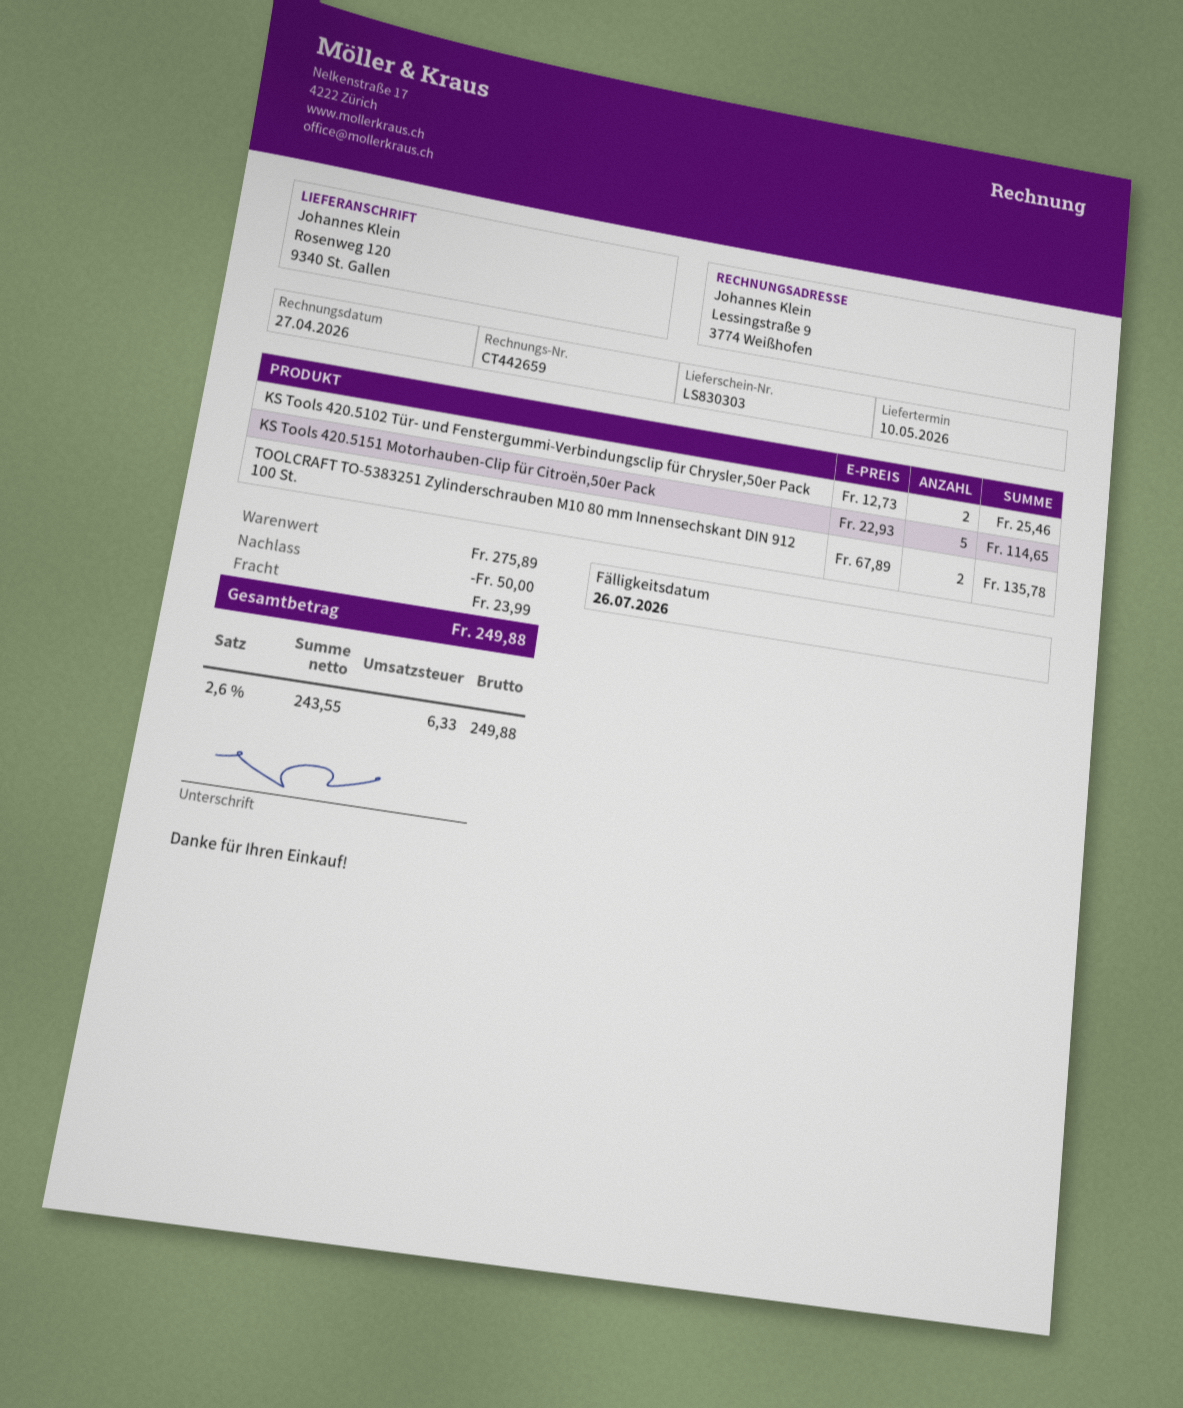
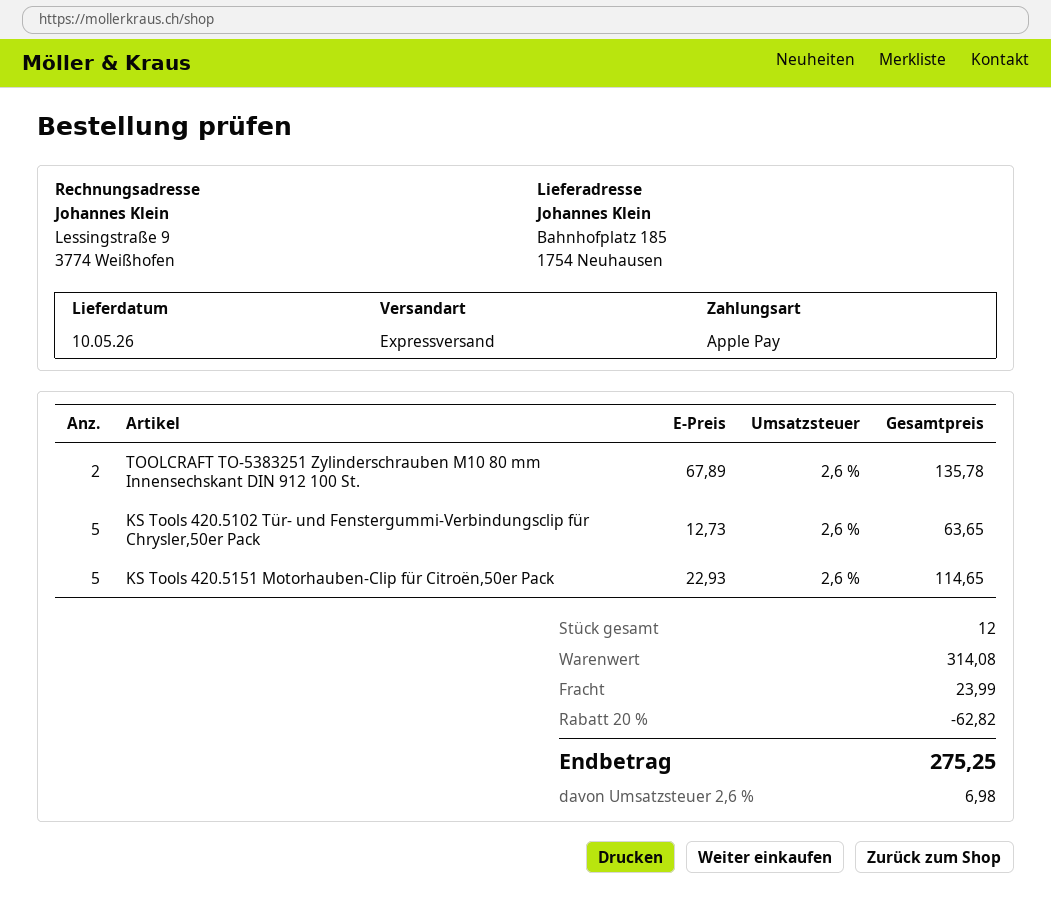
ship to: Rosenweg 120, 9340 St. Gallen -> Bahnhofplatz 185, 1754 Neuhausen
KS Tools 420.5102 Tür- und Fenstergummi-Verbindungsclip für Chrysler,50er Pack: 2 x 12.73 = 25.46 -> 5 x 12.73 = 63.65
subtotal: 275.89 -> 314.08
discount: 50.00 -> 62.82
tax: 2.6% = 6.33 -> 2.6% = 6.98
total: 249.88 -> 275.25

